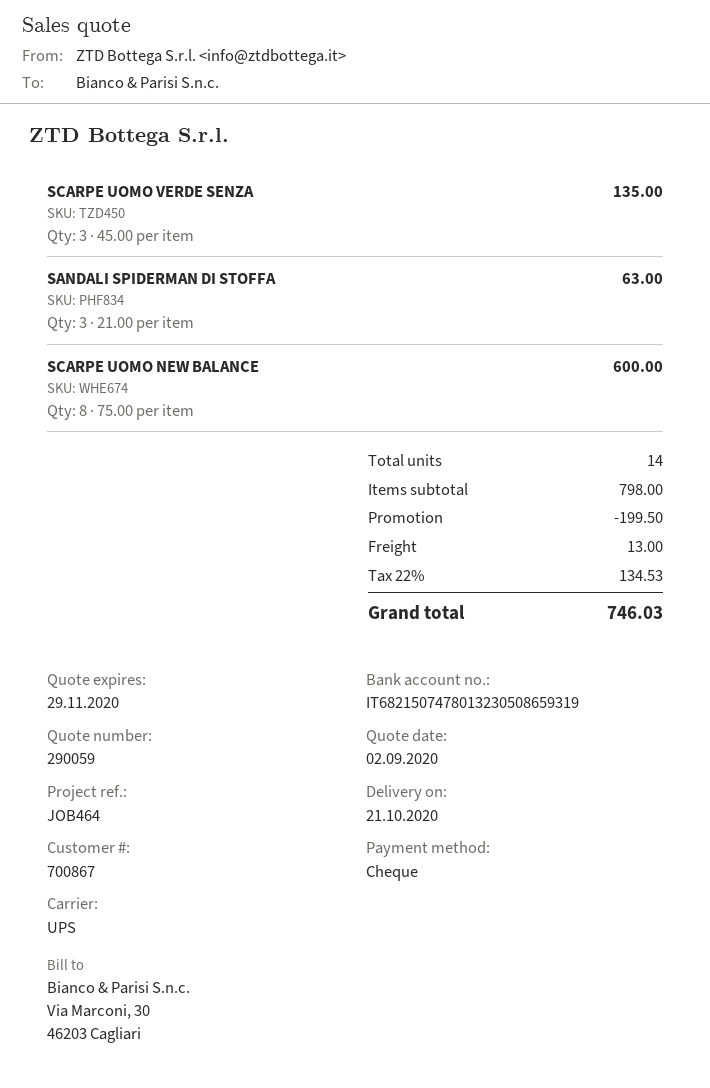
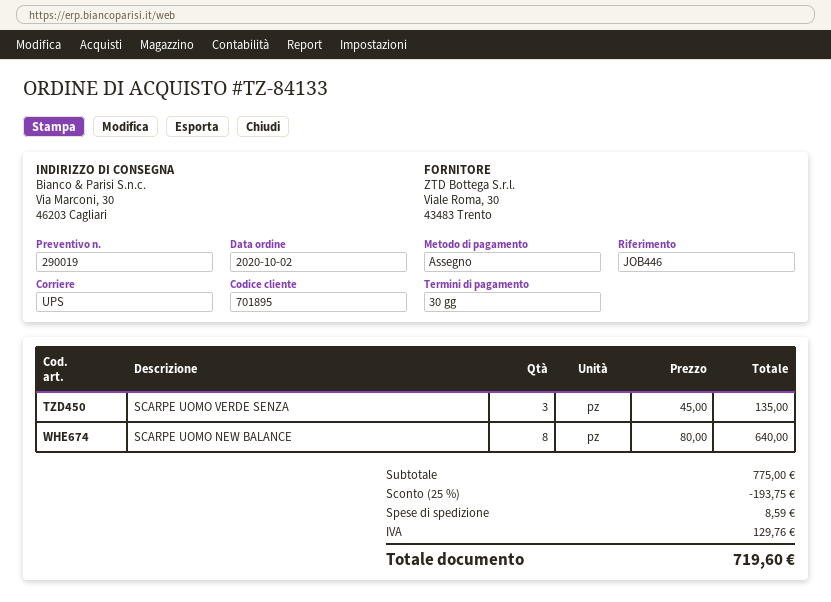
quote number: 290059 -> 290019
customer number: 700867 -> 701895
reference: JOB464 -> JOB446
SANDALI SPIDERMAN DI STOFFA: 3 x 21.00 = 63.00 -> none
SCARPE UOMO NEW BALANCE: 8 x 75.00 = 600.00 -> 8 x 80.00 = 640.00
subtotal: 798.00 -> 775.00
discount: 199.50 -> 193.75
shipping: 13.00 -> 8.59
tax: 134.53 -> 129.76
total: 746.03 -> 719.60

